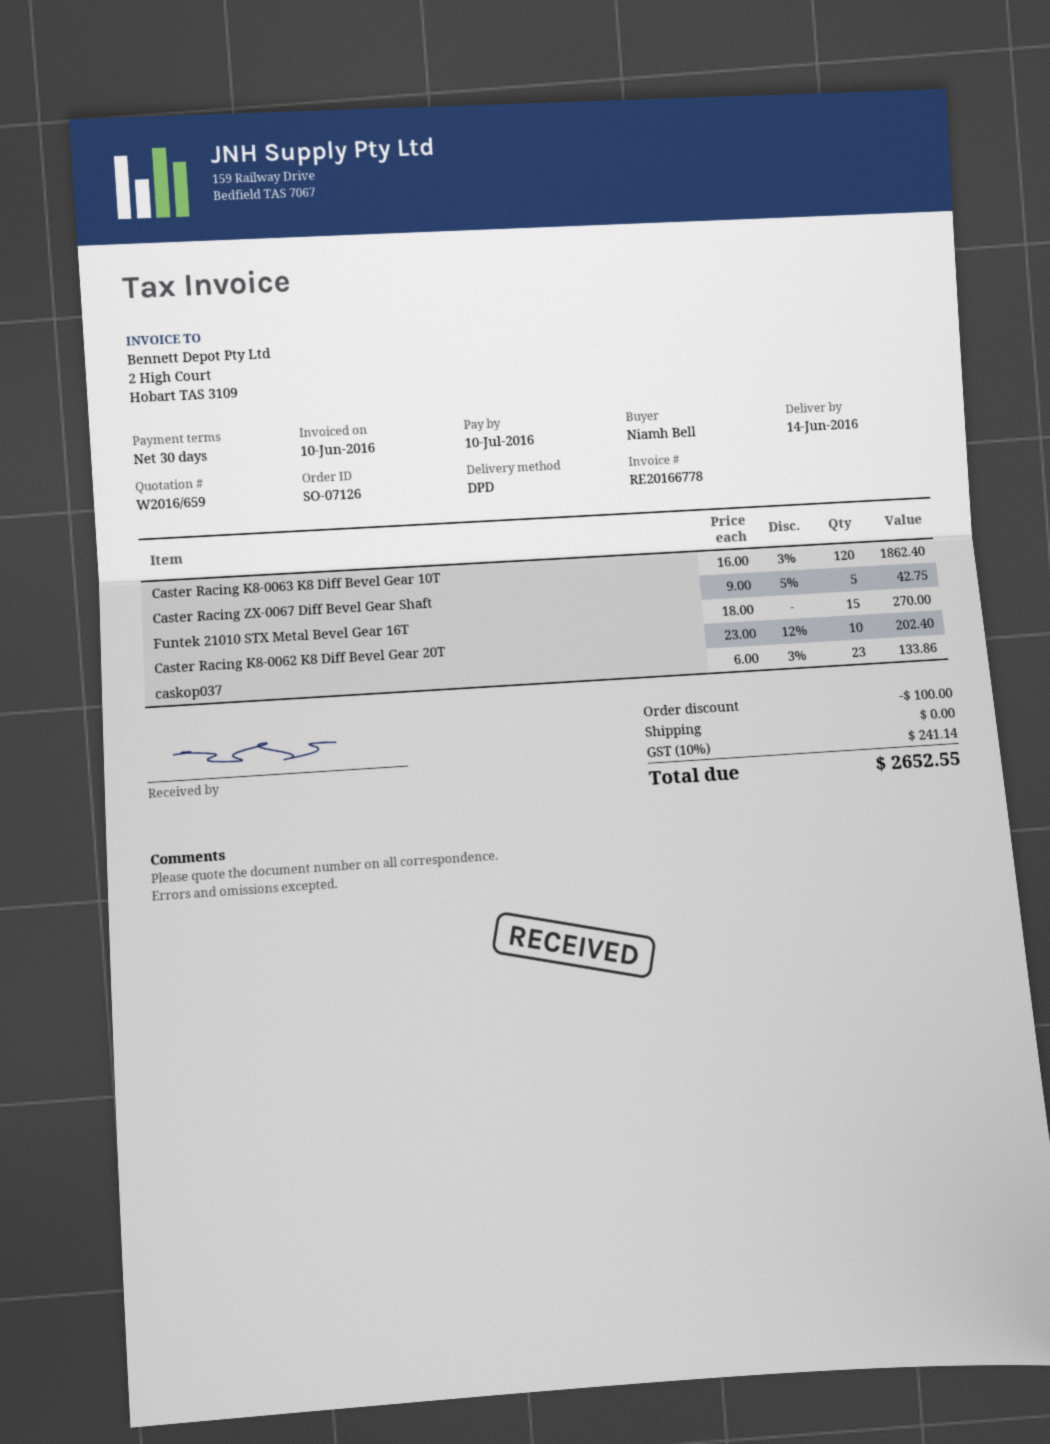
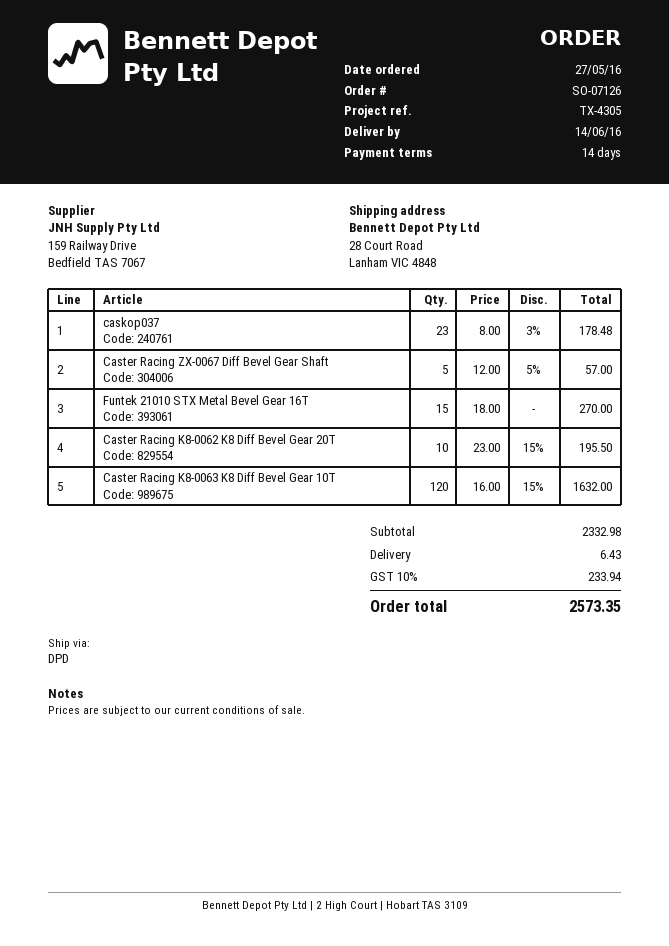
payment terms: 30 days -> 14 days
Caster Racing K8-0063 K8 Diff Bevel Gear 10T: 120 x 16.00 - 3% = 1862.40 -> 120 x 16.00 - 15% = 1632.00
Caster Racing ZX-0067 Diff Bevel Gear Shaft: 5 x 9.00 - 5% = 42.75 -> 5 x 12.00 - 5% = 57.00
Caster Racing K8-0062 K8 Diff Bevel Gear 20T: 10 x 23.00 - 12% = 202.40 -> 10 x 23.00 - 15% = 195.50
caskop037: 23 x 6.00 - 3% = 133.86 -> 23 x 8.00 - 3% = 178.48
discount: 100.00 -> none
shipping: 0.00 -> 6.43
tax: 10% = 241.14 -> 10% = 233.94
total: 2652.55 -> 2573.35

